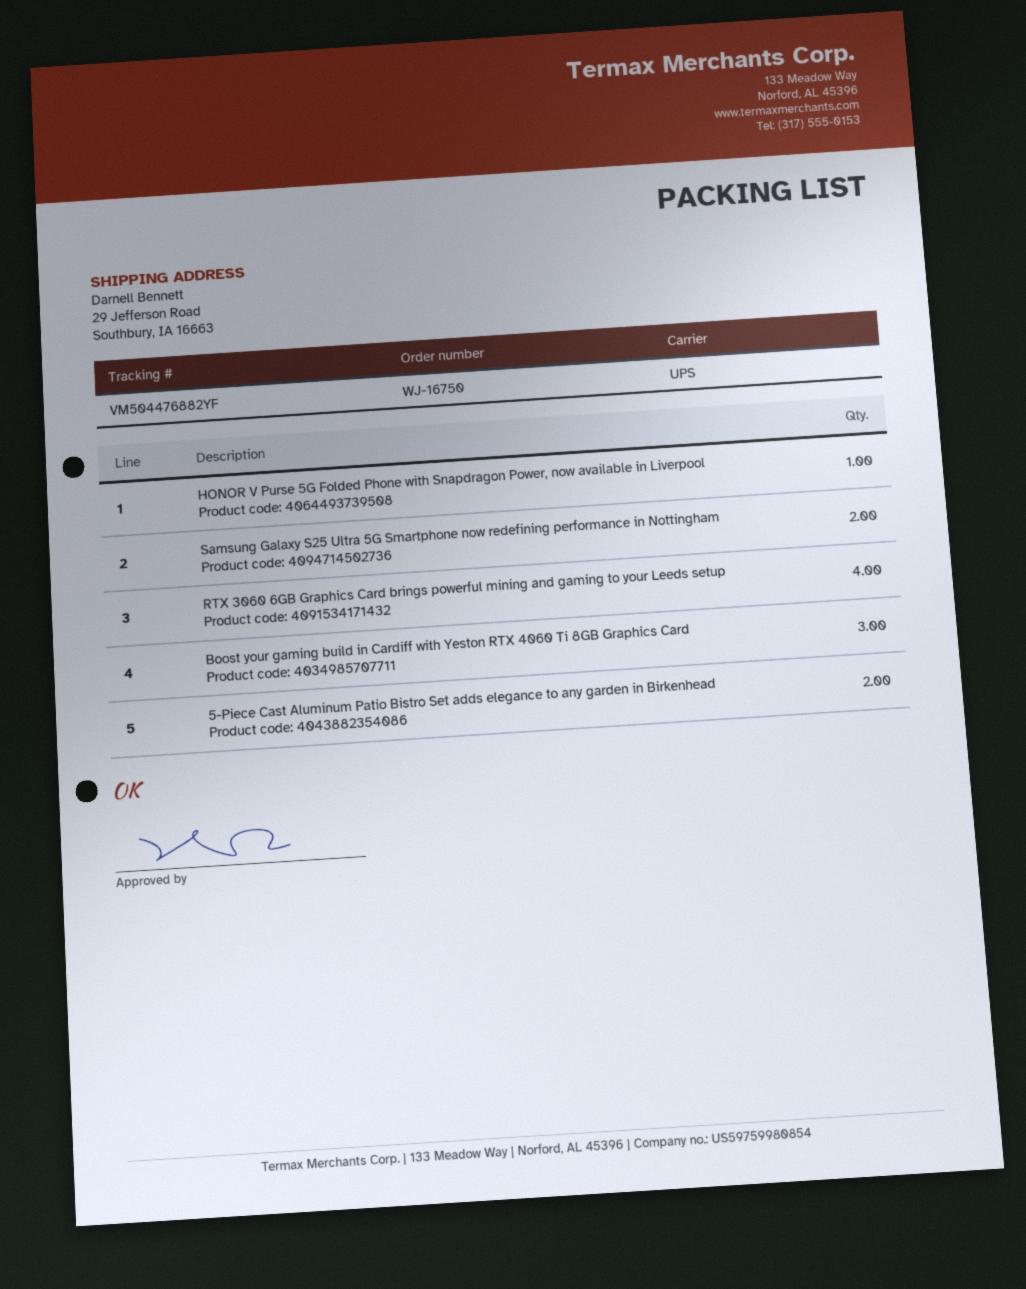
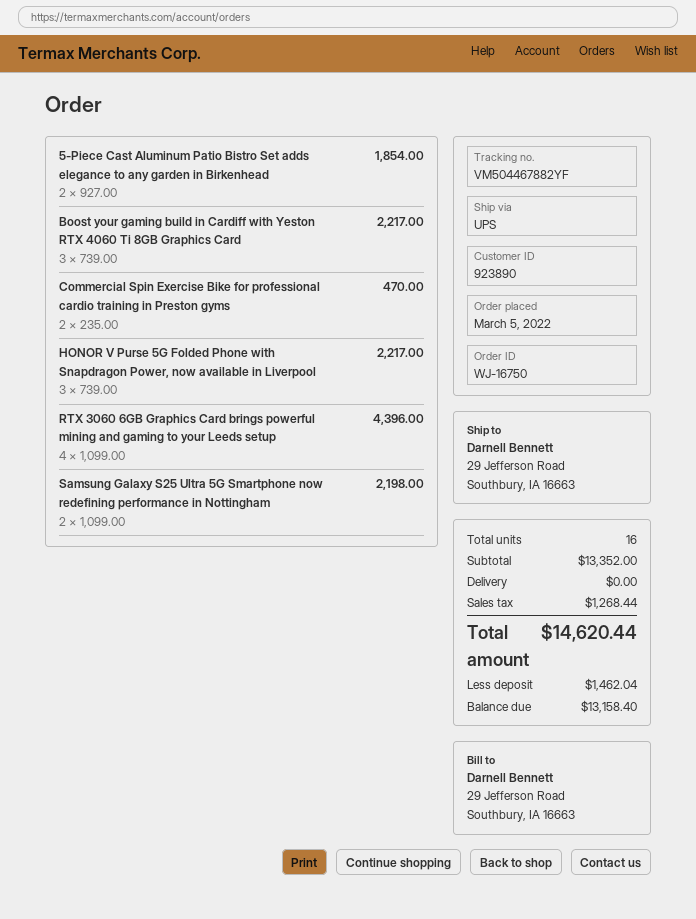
tracking number: VM504476882YF -> VM504467882YF
HONOR V Purse 5G Folded Phone with Snapdragon Power, now available in Liverpool: 1 -> 3
Commercial Spin Exercise Bike for professional cardio training in Preston gyms: none -> 2

